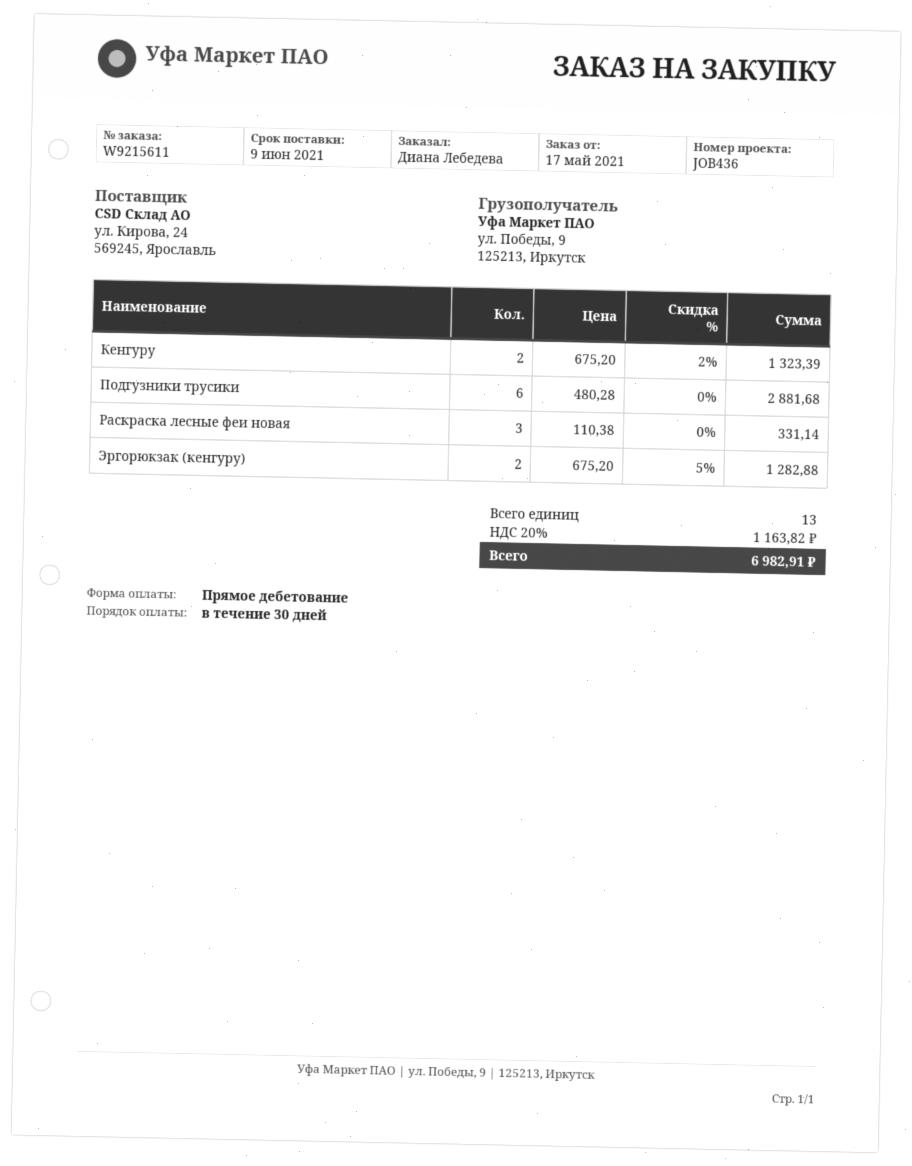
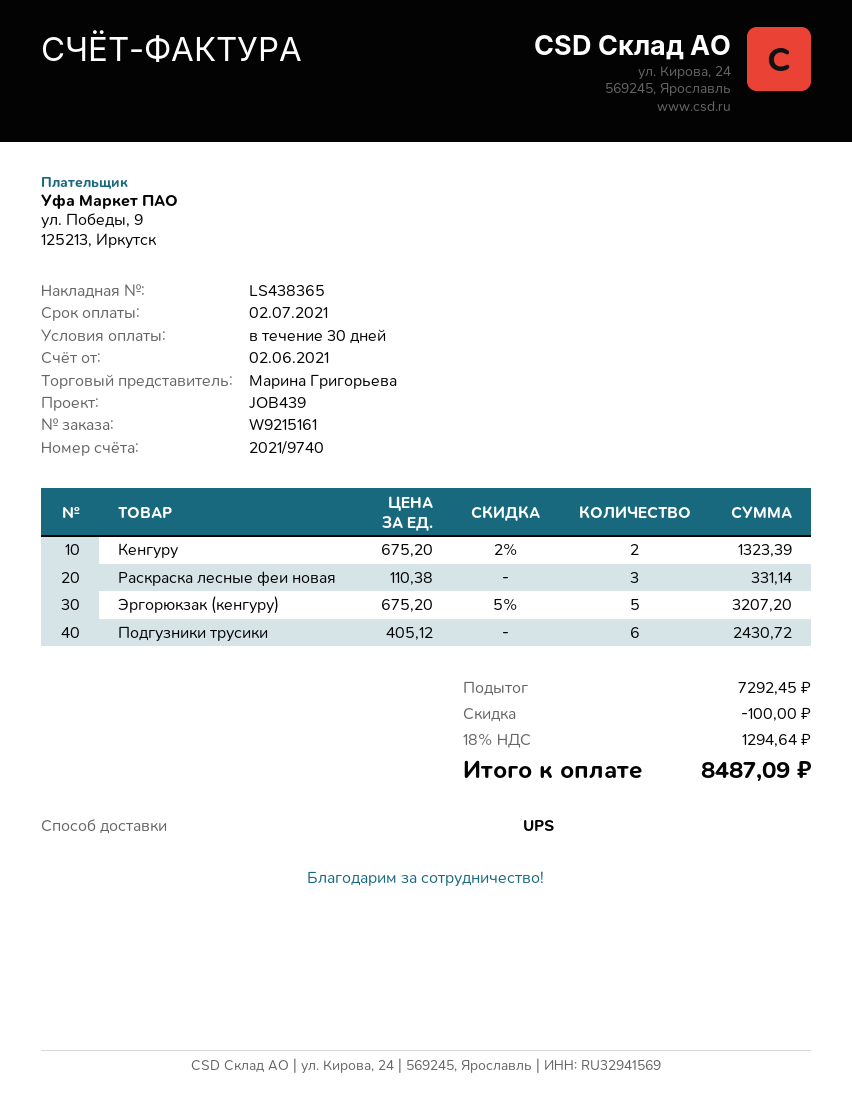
order number: W9215611 -> W9215161
reference: JOB436 -> JOB439
Подгузники трусики: 6 x 480.28 = 2881.68 -> 6 x 405.12 = 2430.72
Эргорюкзак (кенгуру): 2 x 675.20 - 5% = 1282.88 -> 5 x 675.20 - 5% = 3207.20
discount: none -> 100.00
tax: 20% = 1163.82 -> 18% = 1294.64
total: 6982.91 -> 8487.09

